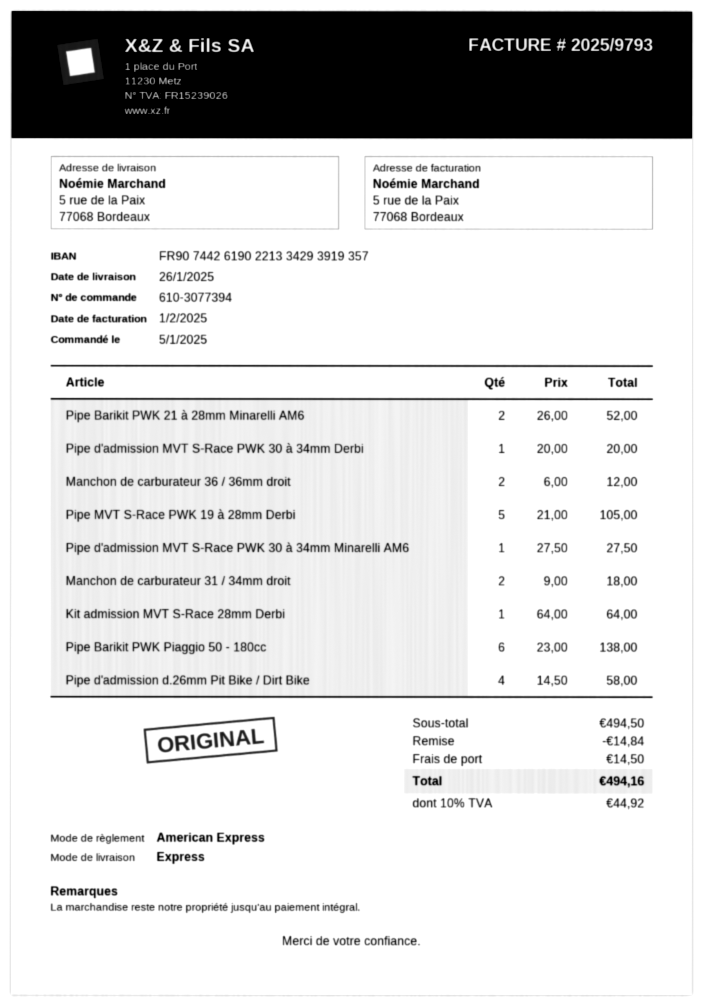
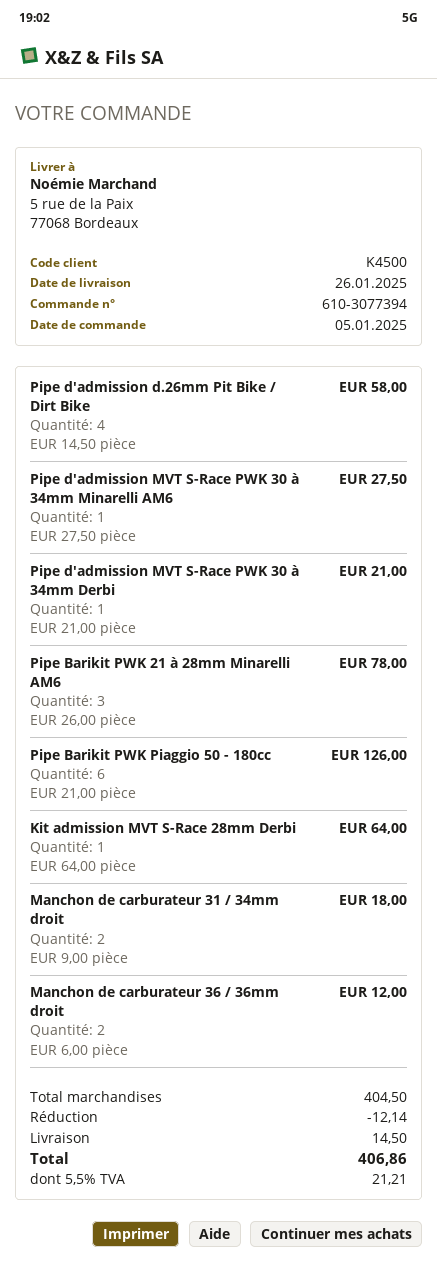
Pipe Barikit PWK 21 à 28mm Minarelli AM6: 2 x 26.00 = 52.00 -> 3 x 26.00 = 78.00
Pipe d'admission MVT S-Race PWK 30 à 34mm Derbi: 1 x 20.00 = 20.00 -> 1 x 21.00 = 21.00
Pipe MVT S-Race PWK 19 à 28mm Derbi: 5 x 21.00 = 105.00 -> none
Pipe Barikit PWK Piaggio 50 - 180cc: 6 x 23.00 = 138.00 -> 6 x 21.00 = 126.00
subtotal: 494.50 -> 404.50
discount: 14.84 -> 12.14
tax: 10% = 44.92 -> 5.5% = 21.21
total: 494.16 -> 406.86

